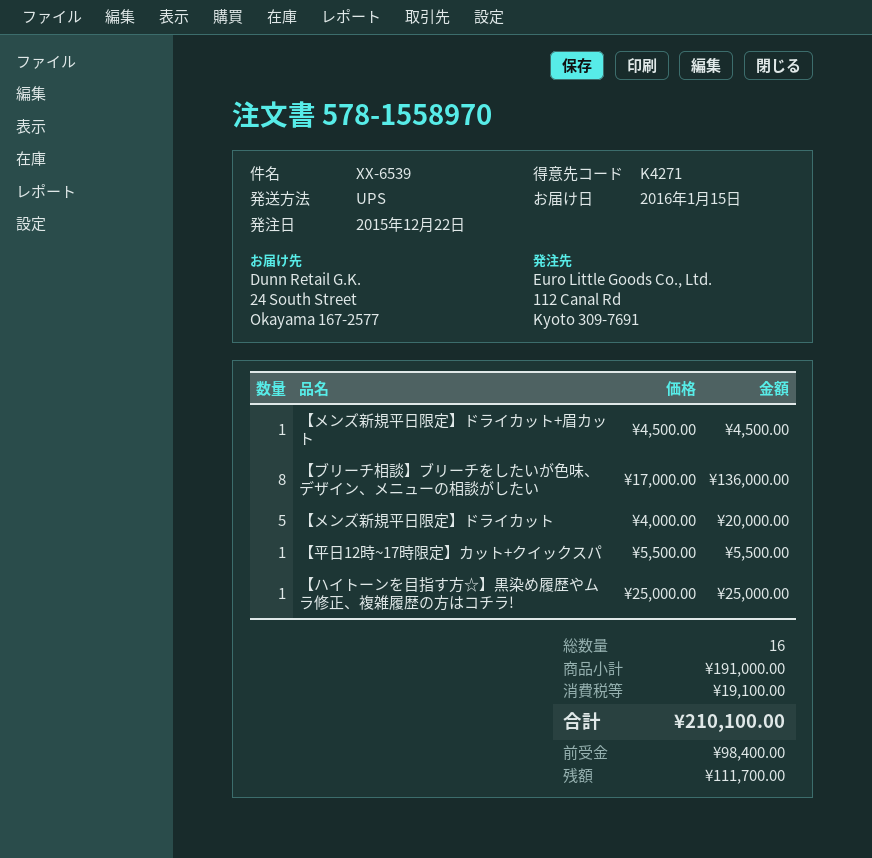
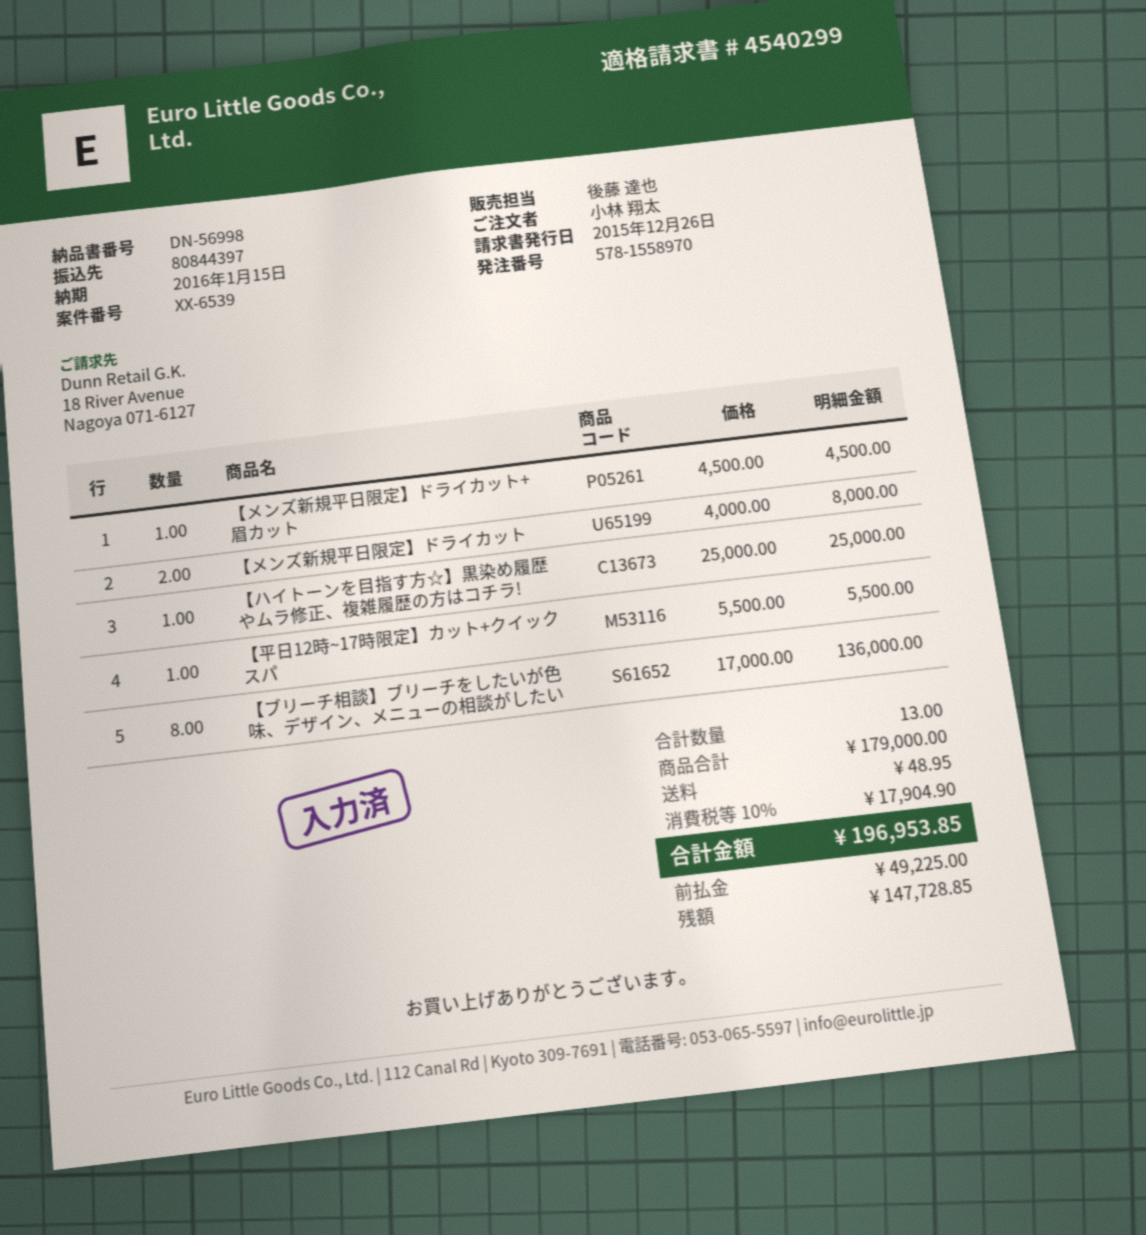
【メンズ新規平日限定】ドライカット: 5 x 4000.00 = 20000.00 -> 2 x 4000.00 = 8000.00
total quantity: 16 -> 13
subtotal: 191000.00 -> 179000.00
shipping: none -> 48.95
tax: 19100.00 -> 17904.90
total: 210100.00 -> 196953.85
deposit: 98400.00 -> 49225.00
balance: 111700.00 -> 147728.85

